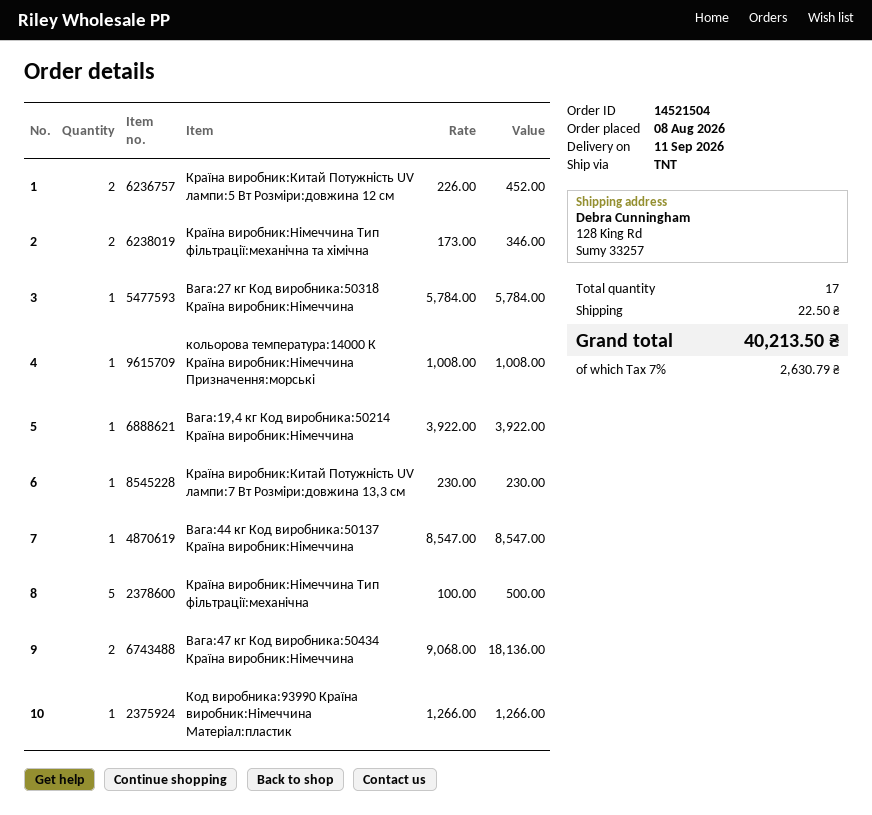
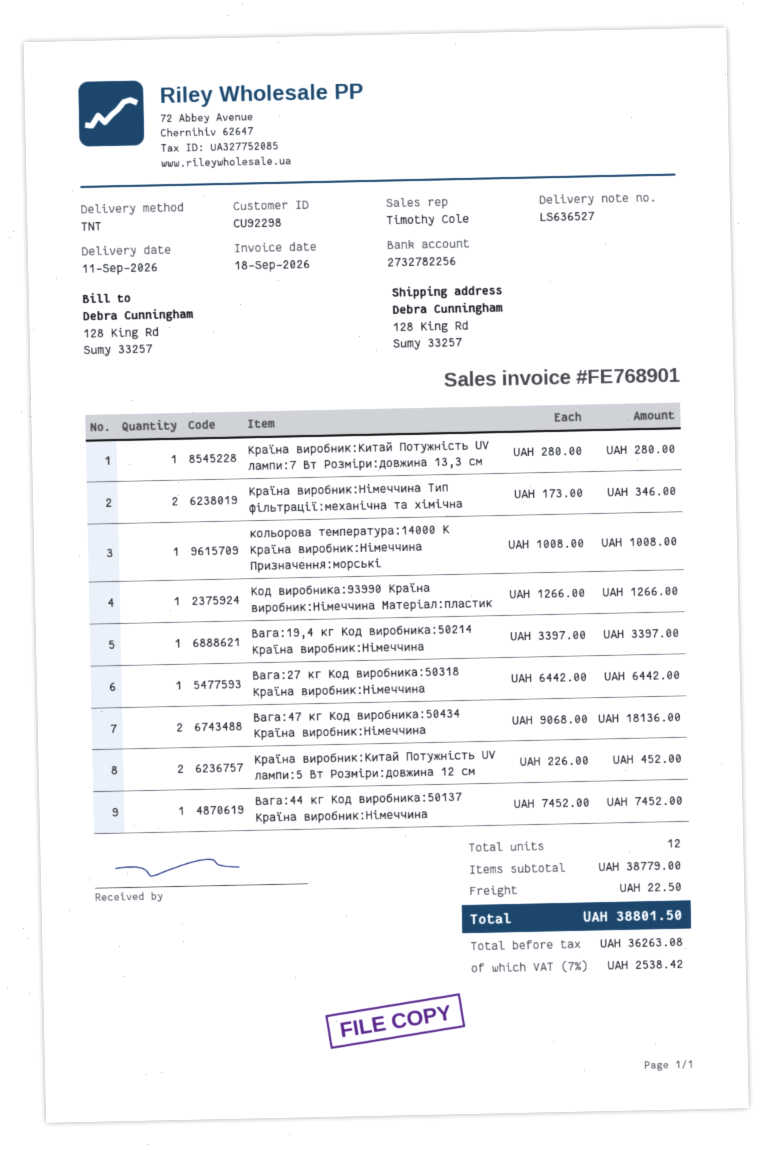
Вага:27 кг Код виробника:50318 Країна виробник:Німеччина: 1 x 5784.00 = 5784.00 -> 1 x 6442.00 = 6442.00
Вага:19,4 кг Код виробника:50214 Країна виробник:Німеччина: 1 x 3922.00 = 3922.00 -> 1 x 3397.00 = 3397.00
Країна виробник:Китай Потужність UV лампи:7 Вт Розміри:довжина 13,3 см: 1 x 230.00 = 230.00 -> 1 x 280.00 = 280.00
Вага:44 кг Код виробника:50137 Країна виробник:Німеччина: 1 x 8547.00 = 8547.00 -> 1 x 7452.00 = 7452.00
Країна виробник:Німеччина Тип фільтрації:механічна: 5 x 100.00 = 500.00 -> none
total quantity: 17 -> 12
tax: 7% = 2630.79 -> 7% = 2538.42
total: 40213.50 -> 38801.50

